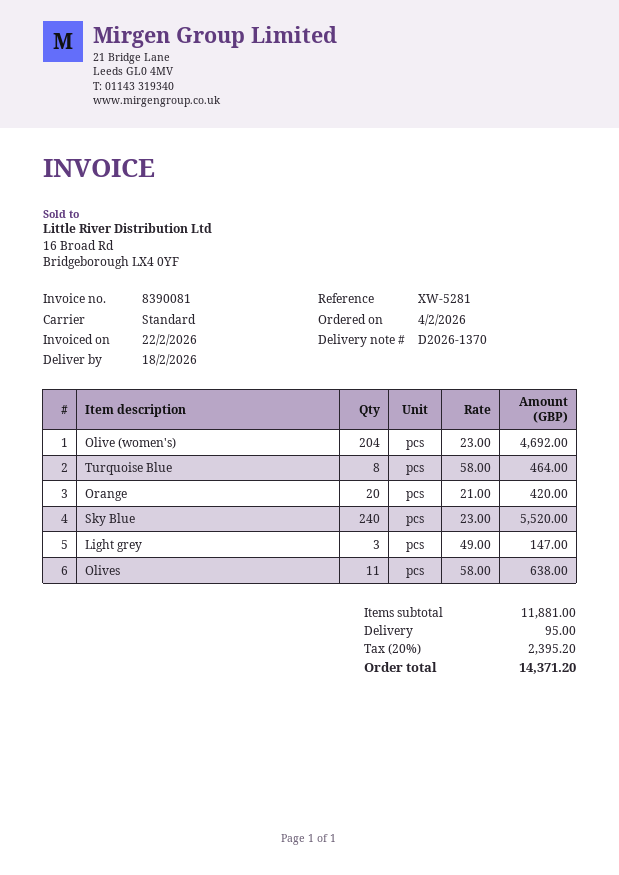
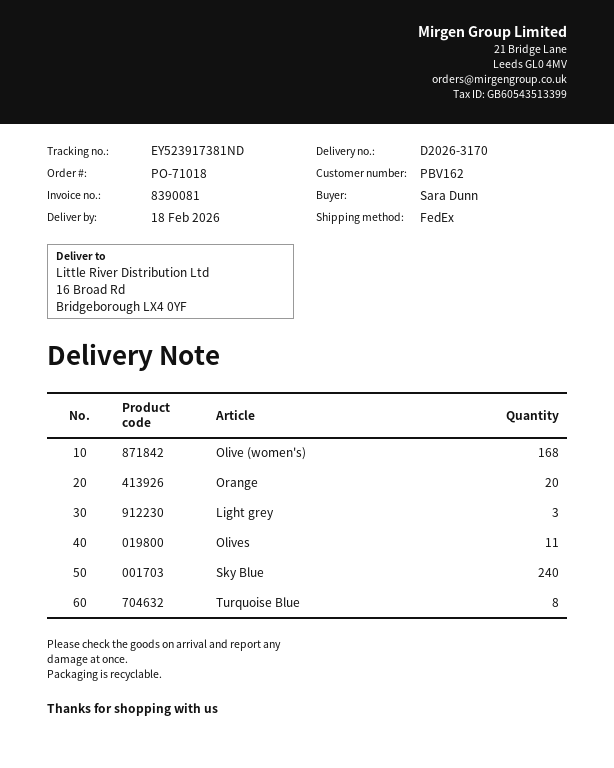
delivery note number: D2026-1370 -> D2026-3170
shipping method: standard -> FedEx
Olive (women's): 204 -> 168

